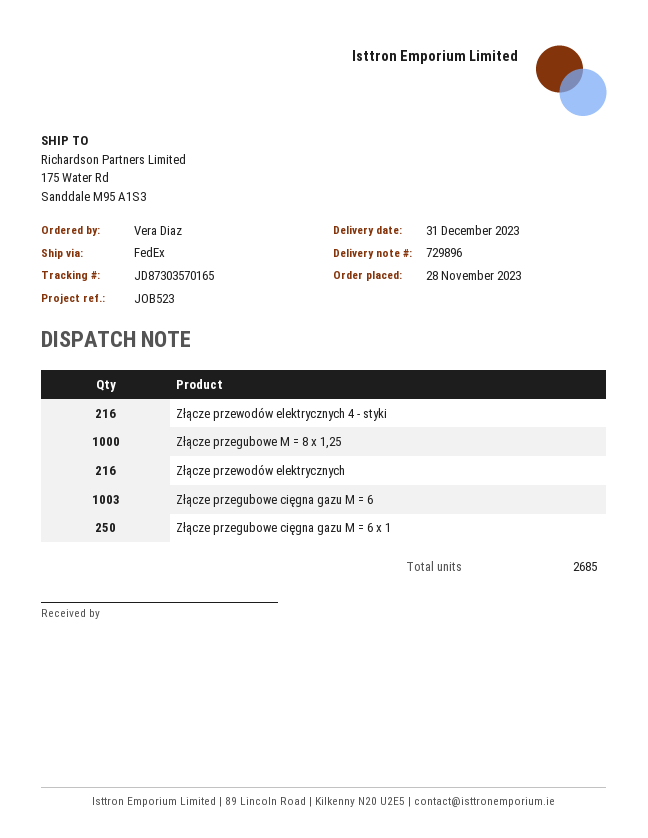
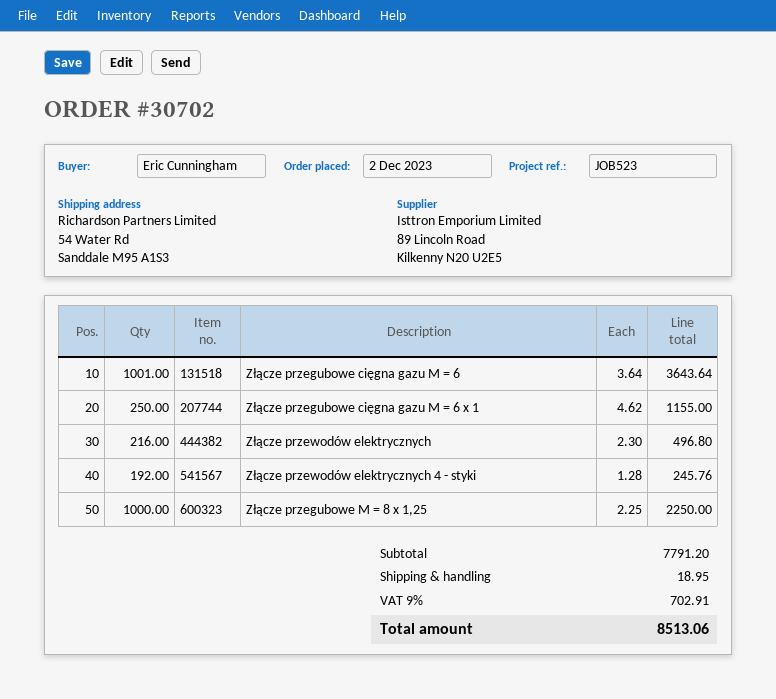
order date: 2023-11-28 -> 2023-12-02
ordered by: Vera Diaz -> Eric Cunningham
ship to: 175 Water Rd, Sanddale M95 A1S3 -> 54 Water Rd, Sanddale M95 A1S3
Złącze przewodów elektrycznych 4 - styki: 216 -> 192
Złącze przegubowe cięgna gazu M = 6: 1003 -> 1001

